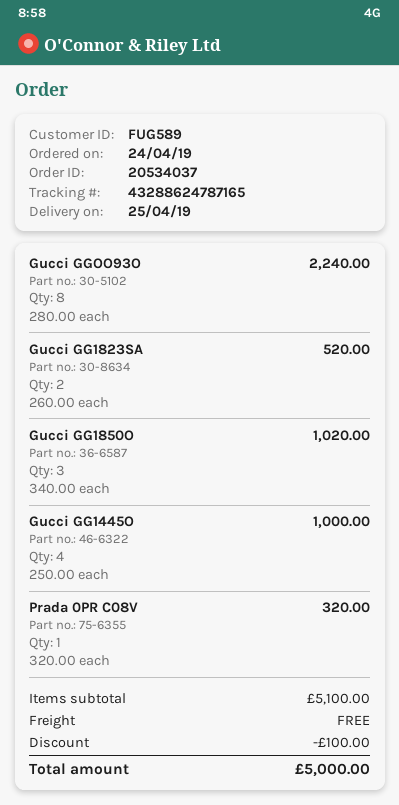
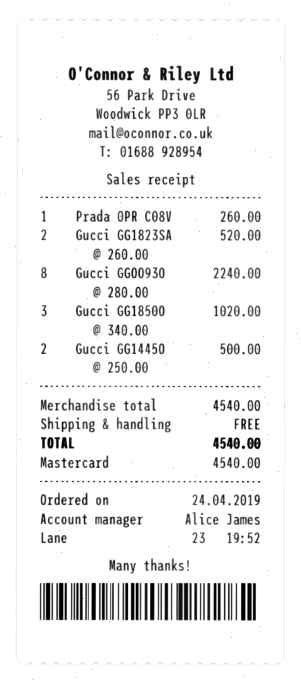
Gucci GG1445O: 4 x 250.00 = 1000.00 -> 2 x 250.00 = 500.00
Prada 0PR C08V: 1 x 320.00 = 320.00 -> 1 x 260.00 = 260.00
subtotal: 5100.00 -> 4540.00
discount: 100.00 -> none
total: 5000.00 -> 4540.00

